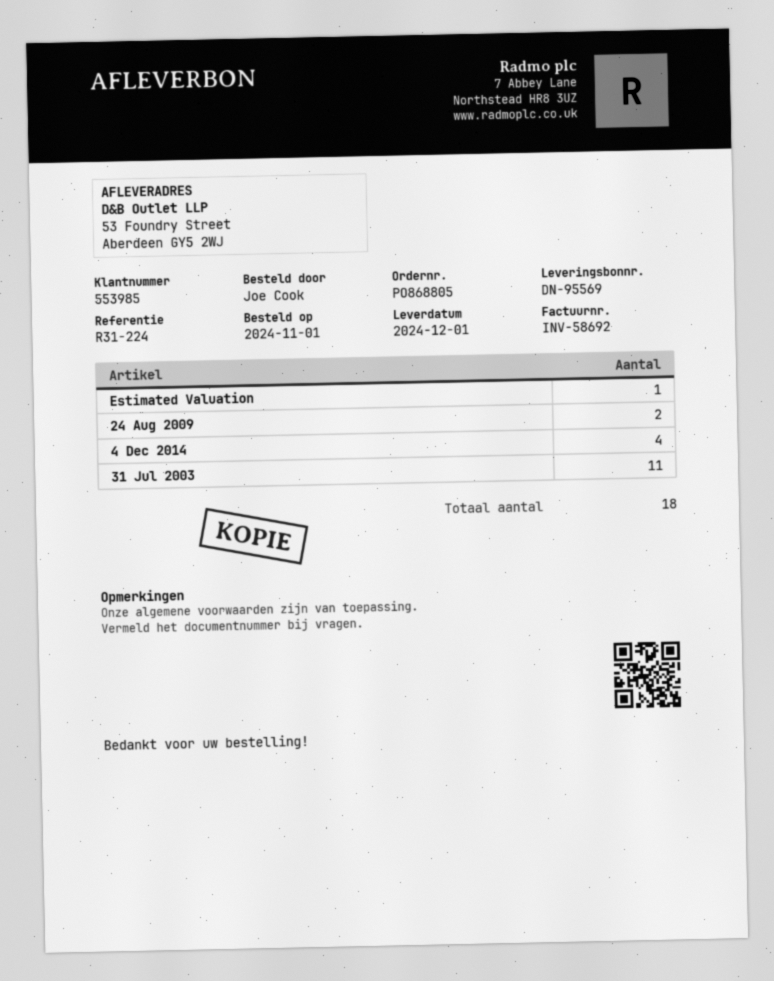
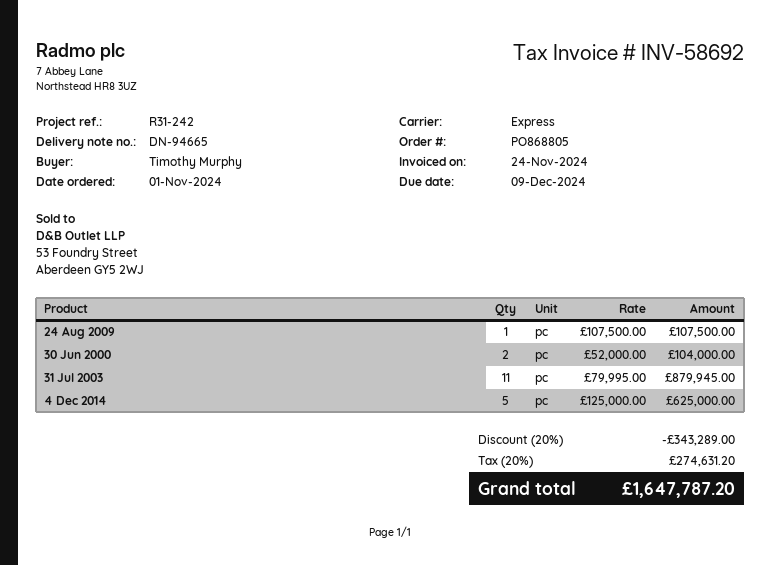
delivery note number: DN-95569 -> DN-94665
reference: R31-224 -> R31-242
ordered by: Joe Cook -> Timothy Murphy
Estimated Valuation: 1 -> none
24 Aug 2009: 2 -> 1
4 Dec 2014: 4 -> 5
30 Jun 2000: none -> 2

